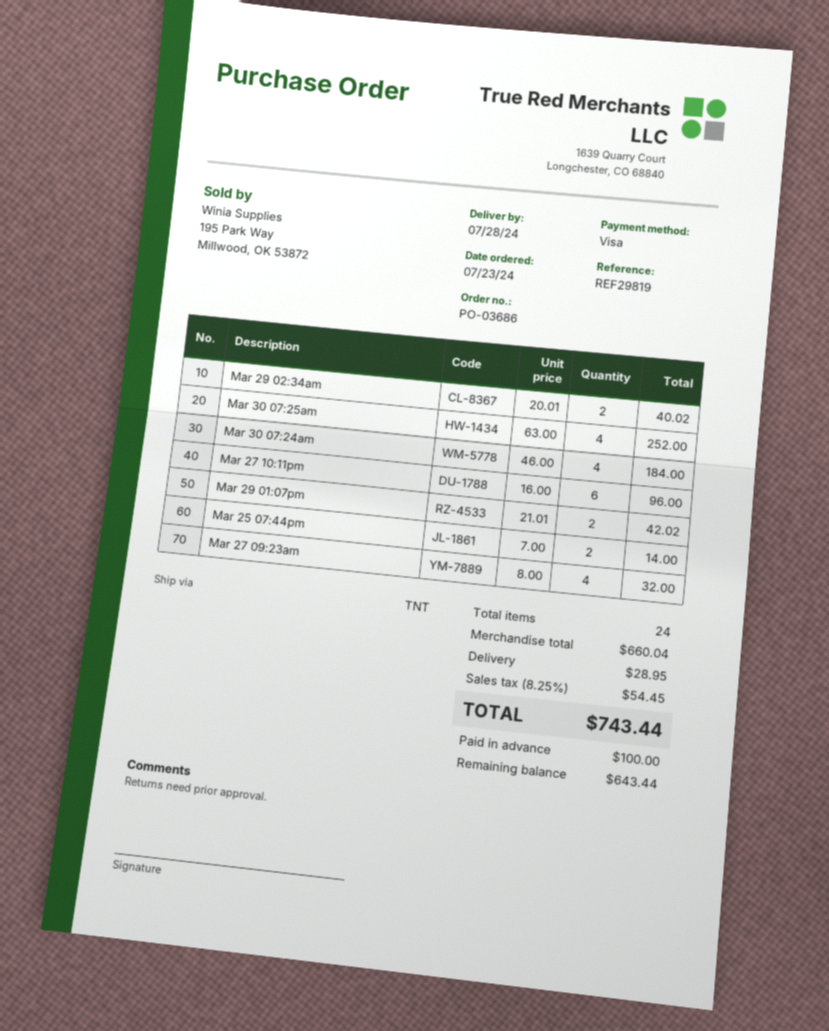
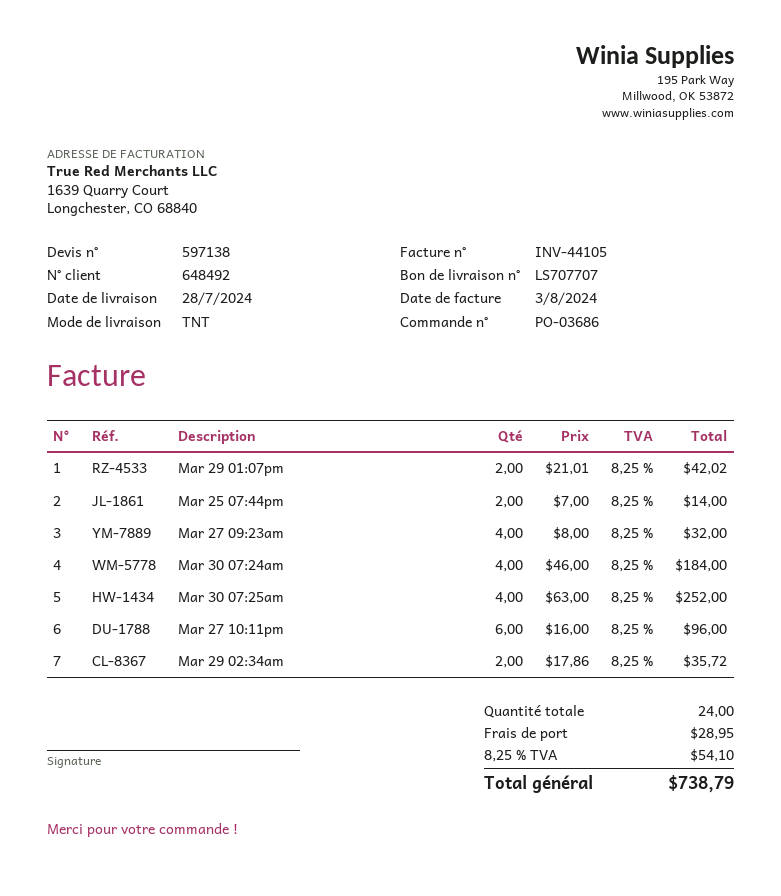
Mar 29 02:34am: 2 x 20.01 = 40.02 -> 2 x 17.86 = 35.72
tax: 8.25% = 54.45 -> 8.25% = 54.10
total: 743.44 -> 738.79

